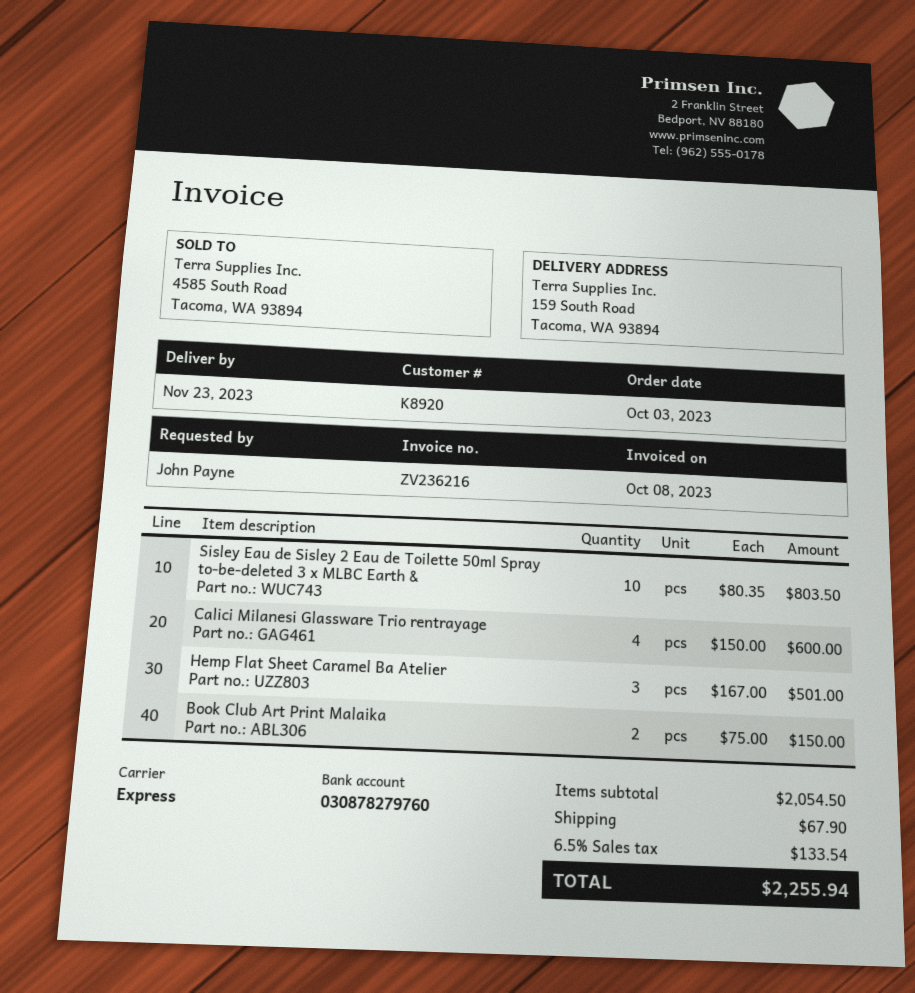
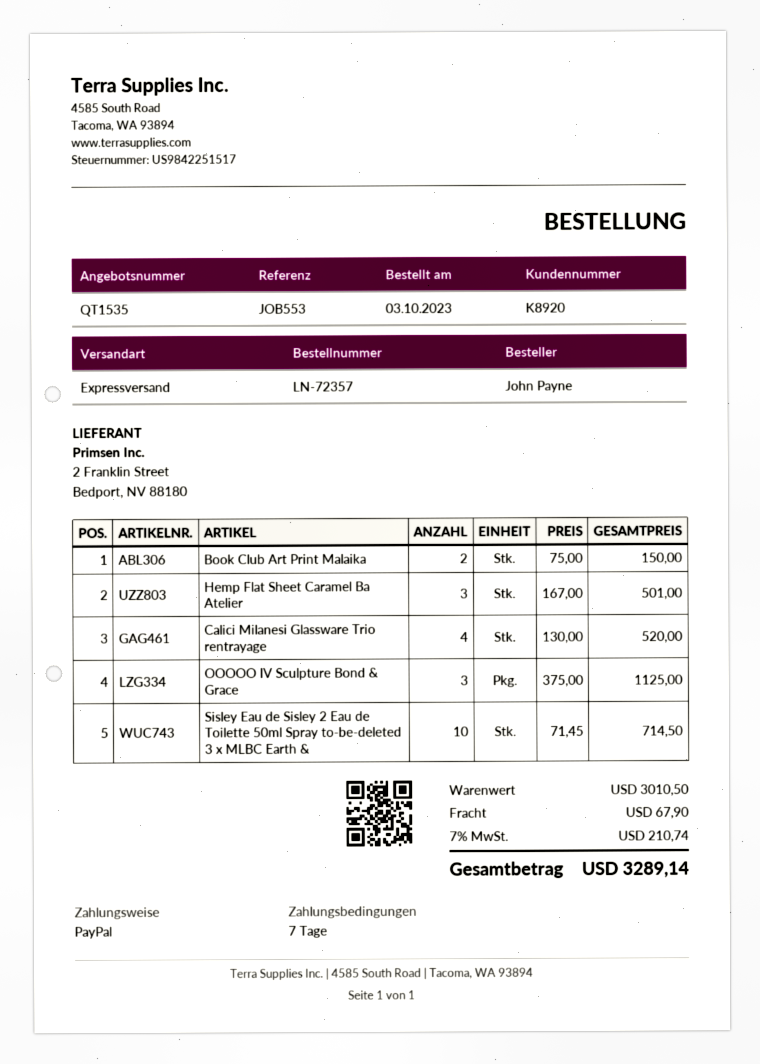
Sisley Eau de Sisley 2 Eau de Toilette 50ml Spray to-be-deleted 3 x MLBC Earth &: 10 x 80.35 = 803.50 -> 10 x 71.45 = 714.50
Calici Milanesi Glassware Trio rentrayage: 4 x 150.00 = 600.00 -> 4 x 130.00 = 520.00
OOOOO IV Sculpture Bond & Grace: none -> 3 x 375.00 = 1125.00
subtotal: 2054.50 -> 3010.50
tax: 6.5% = 133.54 -> 7% = 210.74
total: 2255.94 -> 3289.14

